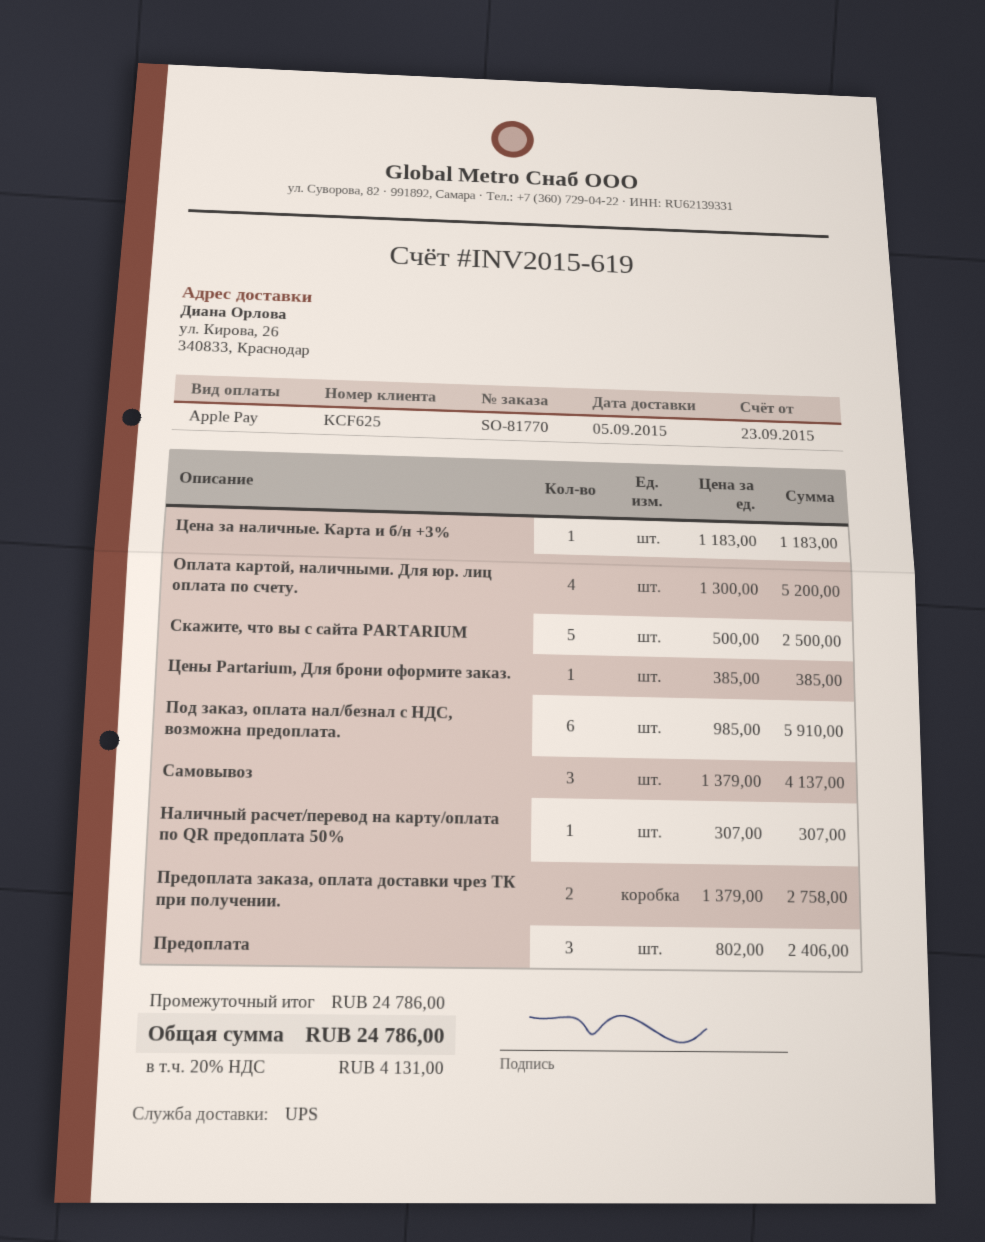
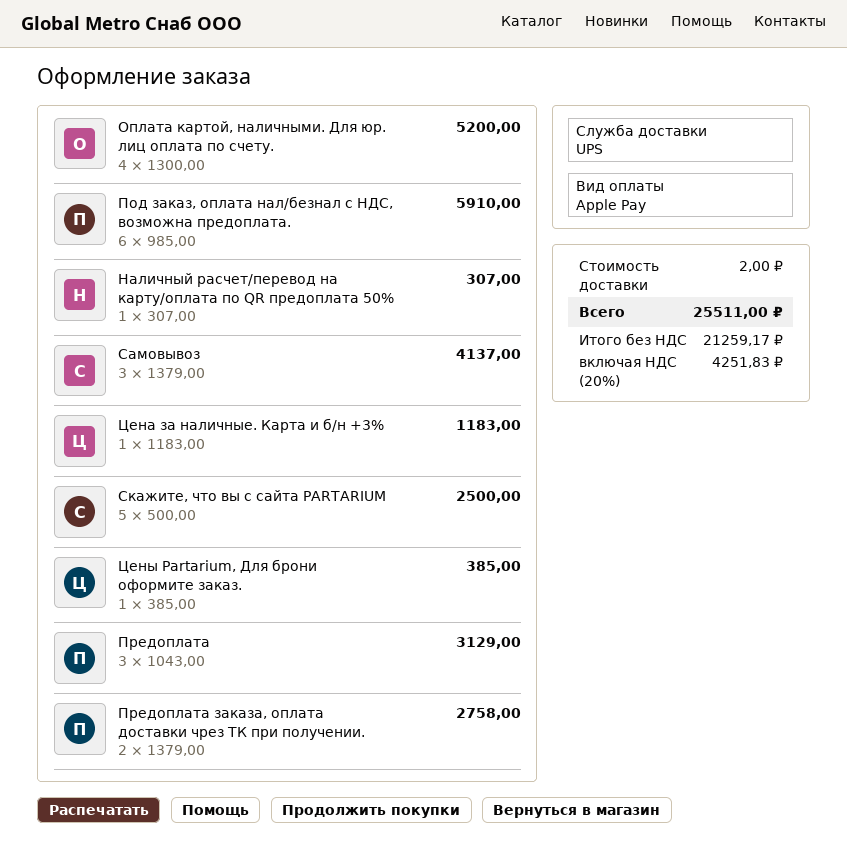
Предоплата: 3 x 802.00 = 2406.00 -> 3 x 1043.00 = 3129.00
shipping: none -> 2.00
tax: 20% = 4131.00 -> 20% = 4251.83
total: 24786.00 -> 25511.00

